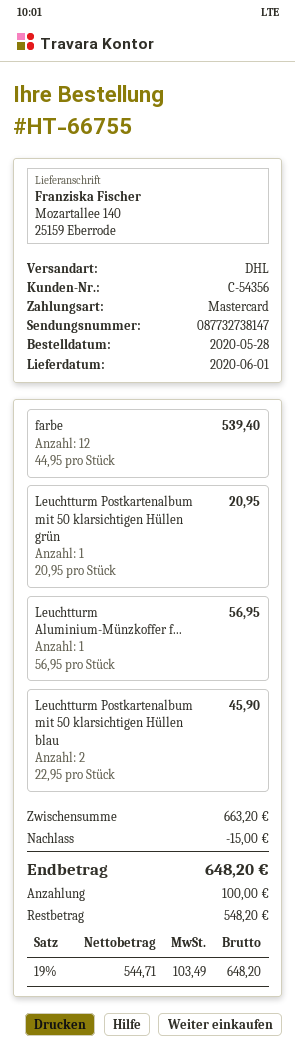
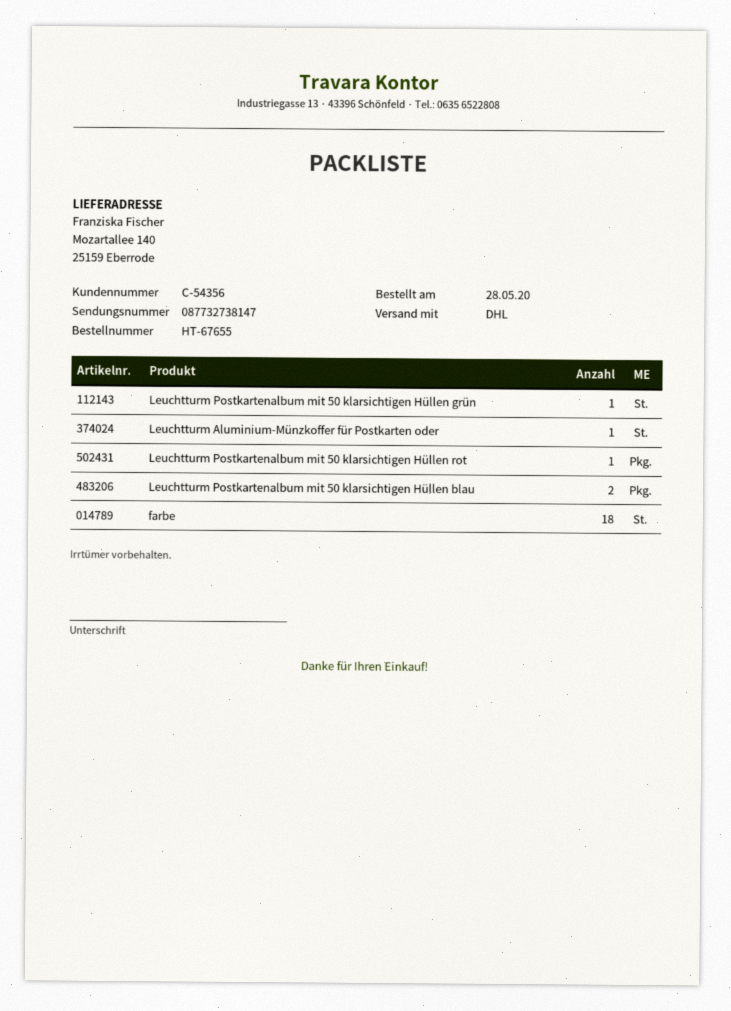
order number: HT-66755 -> HT-67655
farbe: 12 -> 18
Leuchtturm Postkartenalbum mit 50 klarsichtigen Hüllen rot: none -> 1

